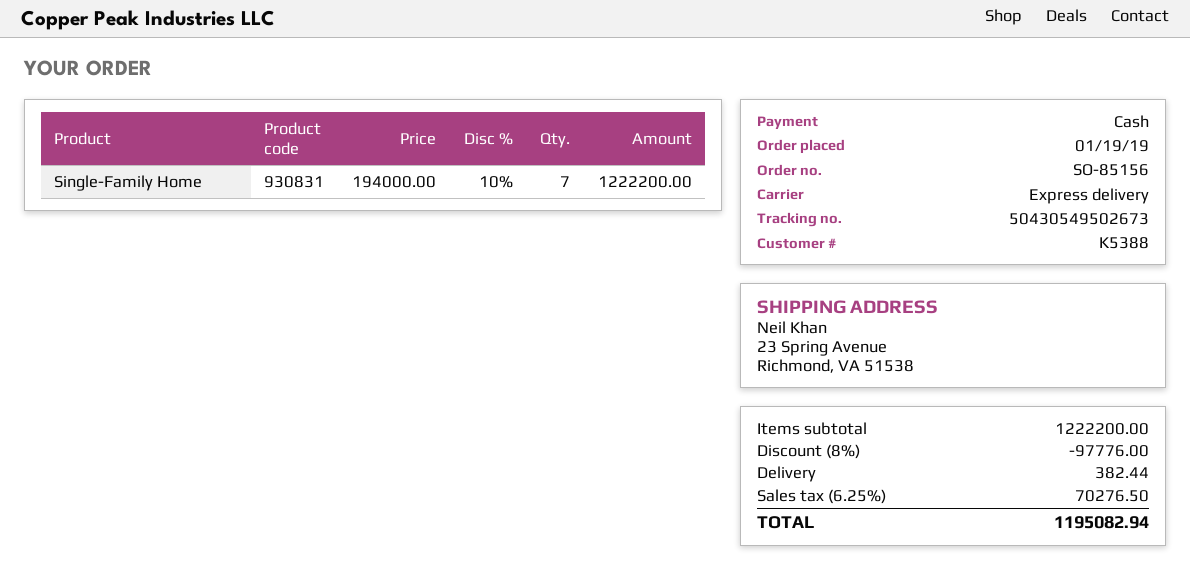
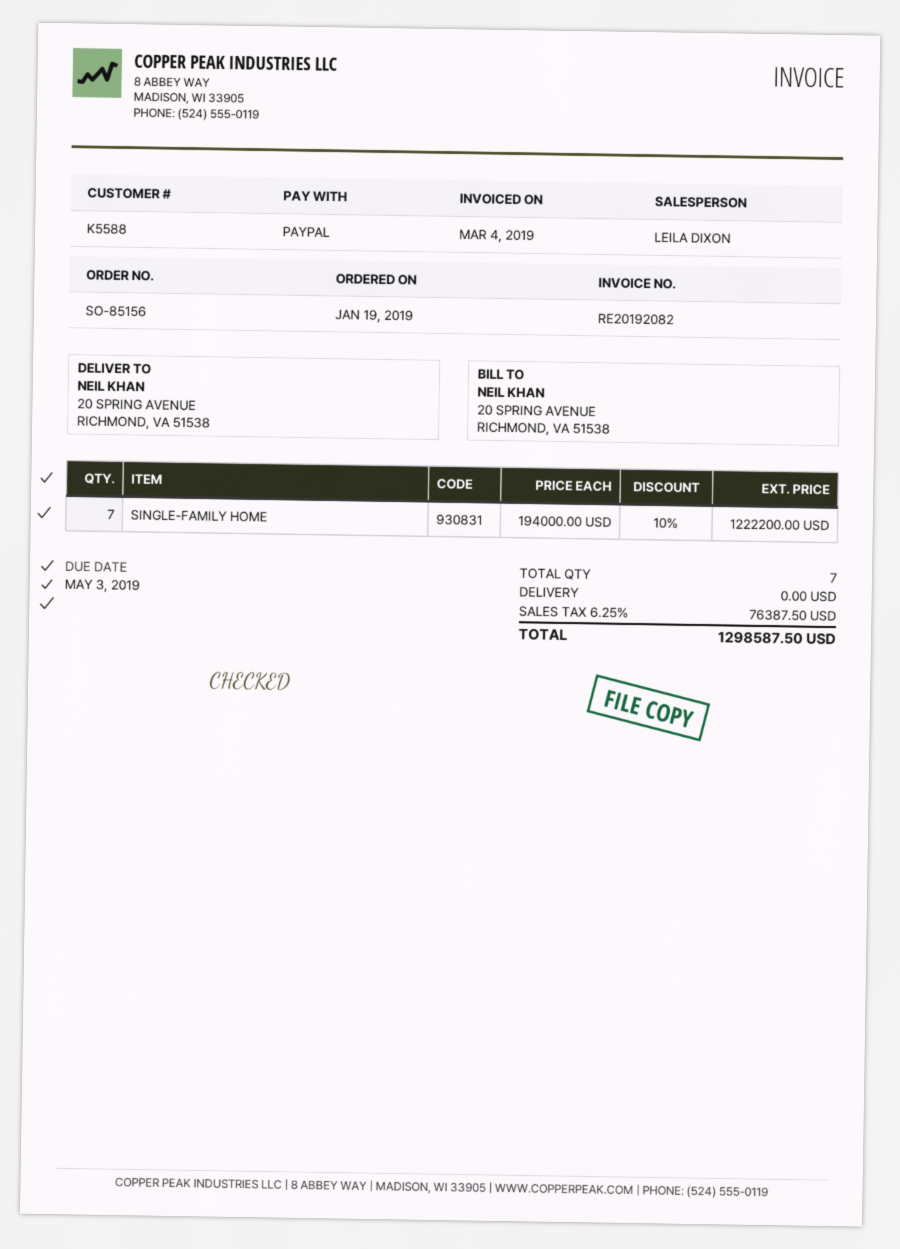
customer number: K5388 -> K5588
payment method: cash -> PayPal
ship to: 23 Spring Avenue, Richmond, VA 51538 -> 20 SPRING AVENUE, RICHMOND, VA 51538
discount: 8% = 97776.00 -> none
shipping: 382.44 -> 0.00
tax: 6.25% = 70276.50 -> 6.25% = 76387.50
total: 1195082.94 -> 1298587.50

